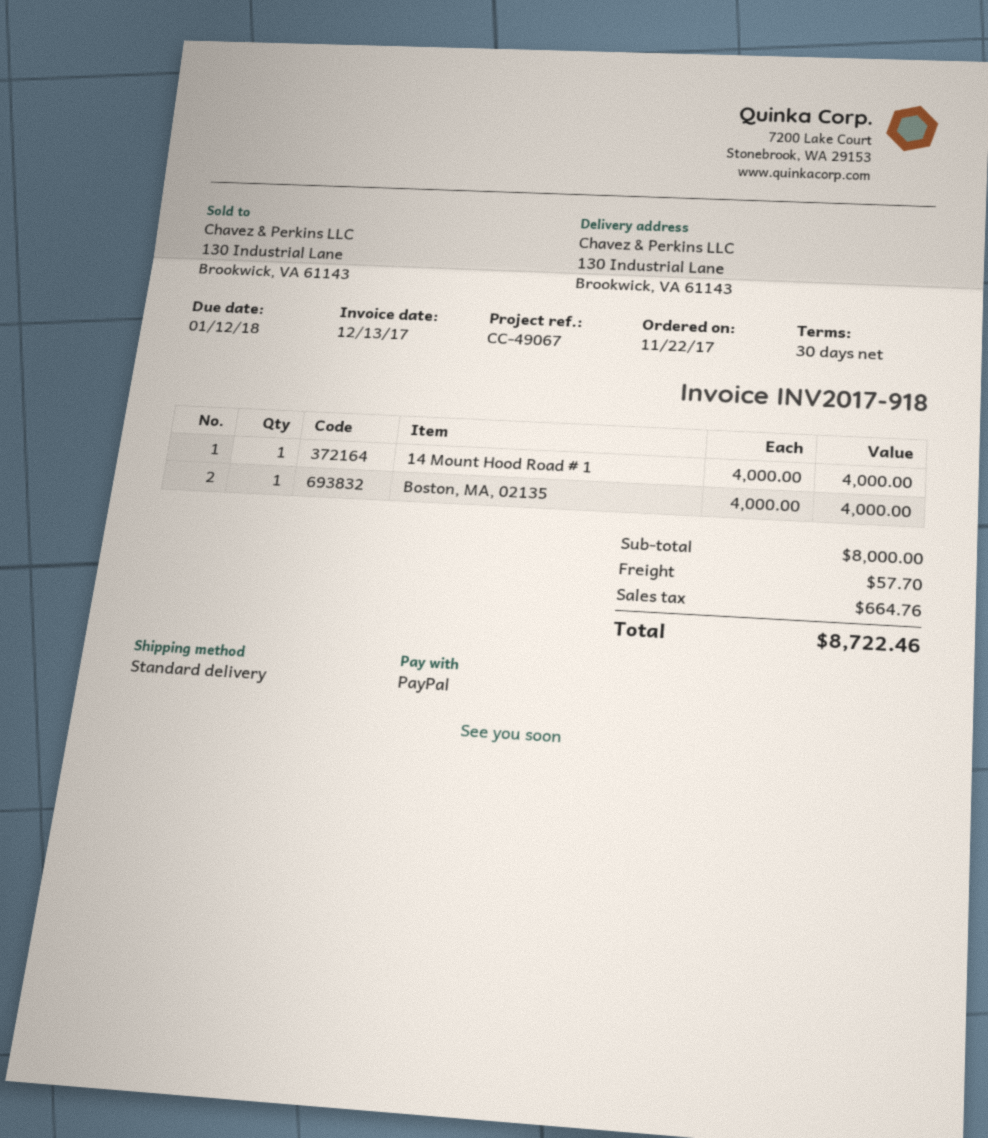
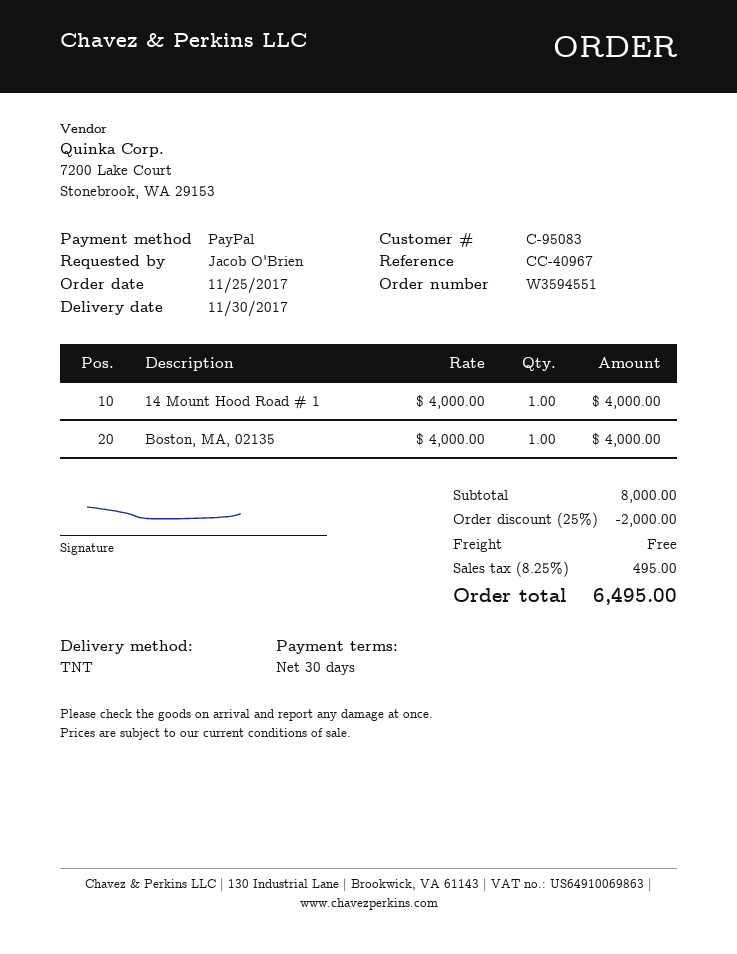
order date: 2017-11-22 -> 2017-11-25
reference: CC-49067 -> CC-40967
shipping method: standard -> TNT
discount: none -> 25% = 2000.00
shipping: 57.70 -> 0.00
tax: 664.76 -> 495.00
total: 8722.46 -> 6495.00

